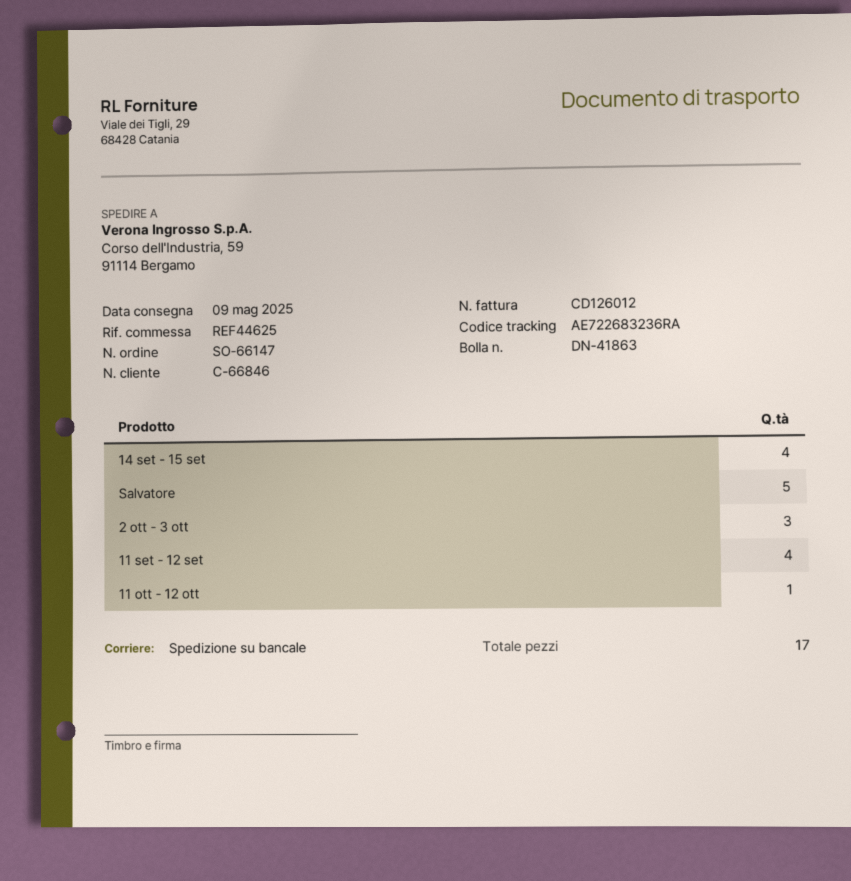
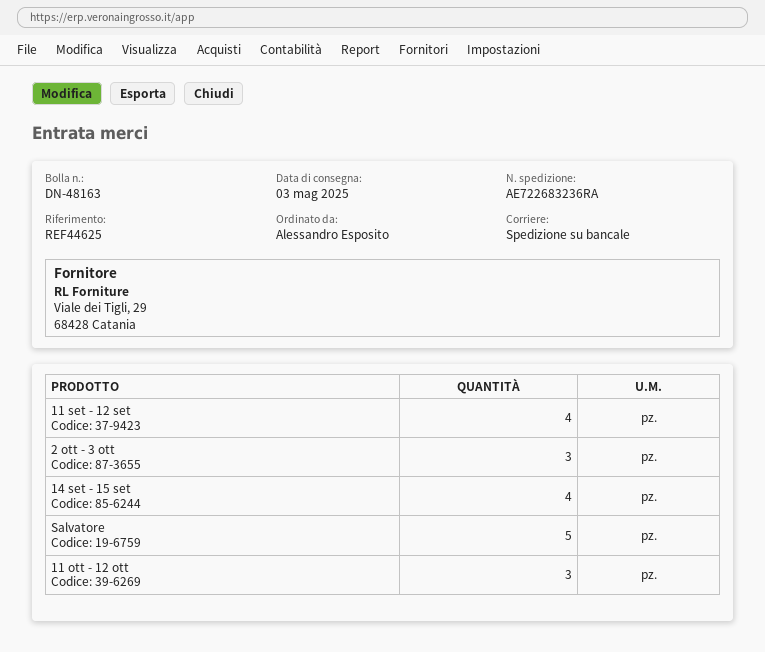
delivery note number: DN-41863 -> DN-48163
delivery date: 2025-05-09 -> 2025-05-03
11 ott - 12 ott: 1 -> 3

